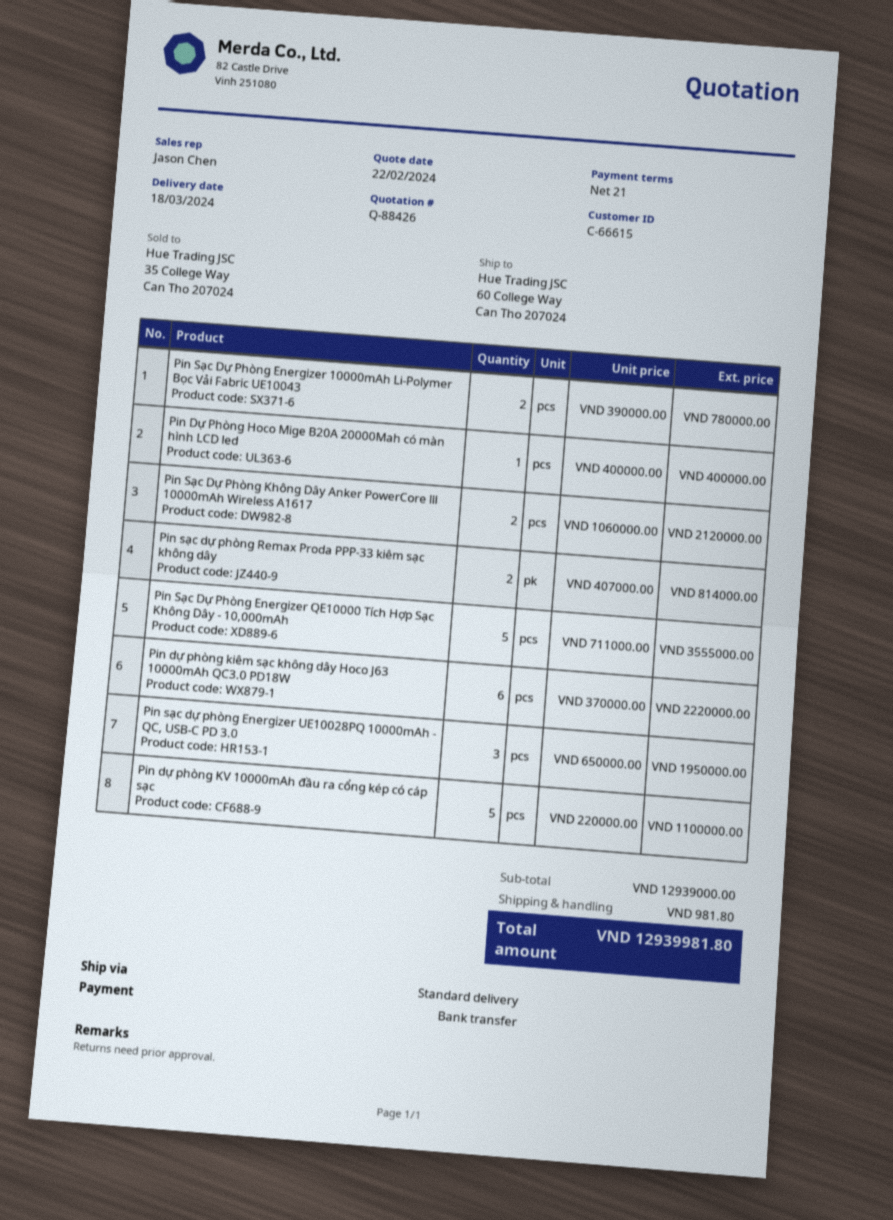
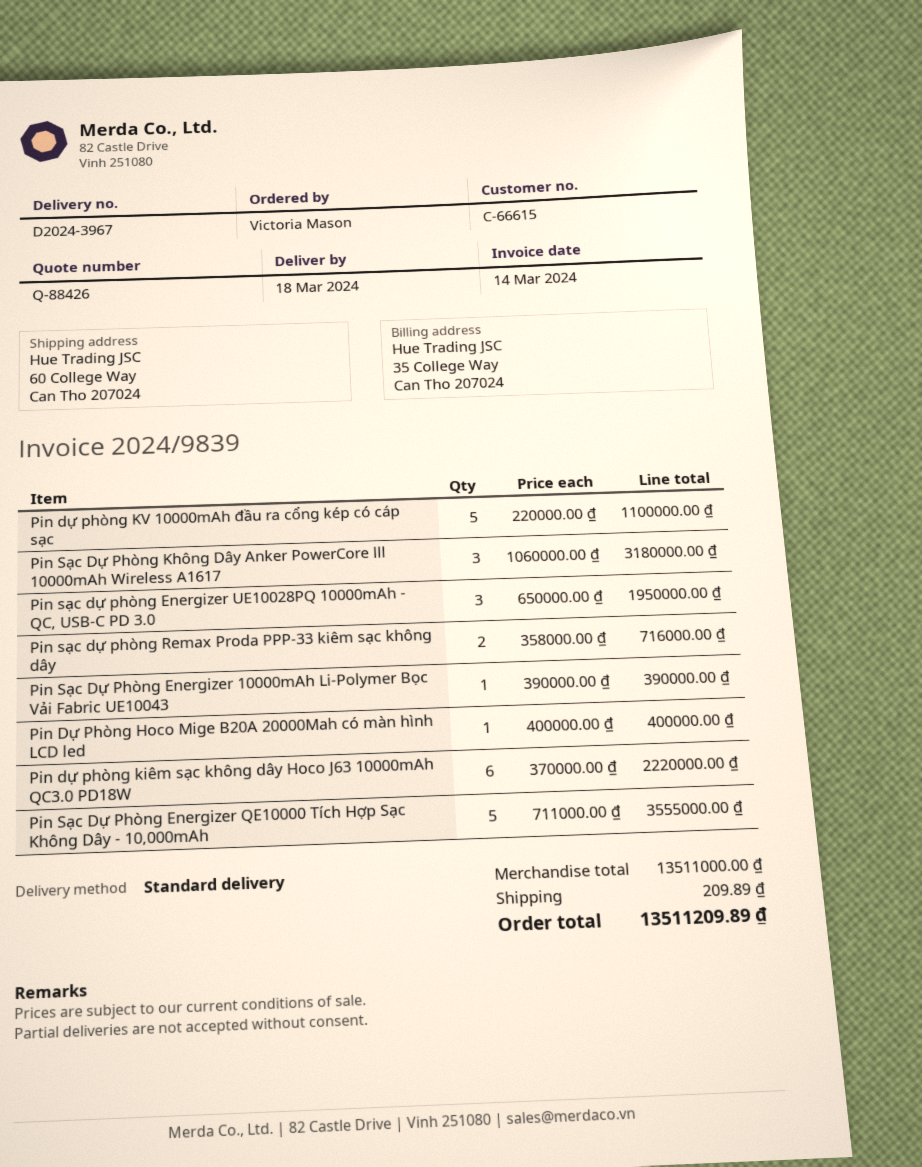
Pin Sạc Dự Phòng Energizer 10000mAh Li-Polymer Bọc Vải Fabric UE10043: 2 x 390000.00 = 780000.00 -> 1 x 390000.00 = 390000.00
Pin Sạc Dự Phòng Không Dây Anker PowerCore lll 10000mAh Wireless A1617: 2 x 1060000.00 = 2120000.00 -> 3 x 1060000.00 = 3180000.00
Pin sạc dự phòng Remax Proda PPP-33 kiêm sạc không dây: 2 x 407000.00 = 814000.00 -> 2 x 358000.00 = 716000.00
subtotal: 12939000.00 -> 13511000.00
shipping: 981.80 -> 209.89
total: 12939981.80 -> 13511209.89

